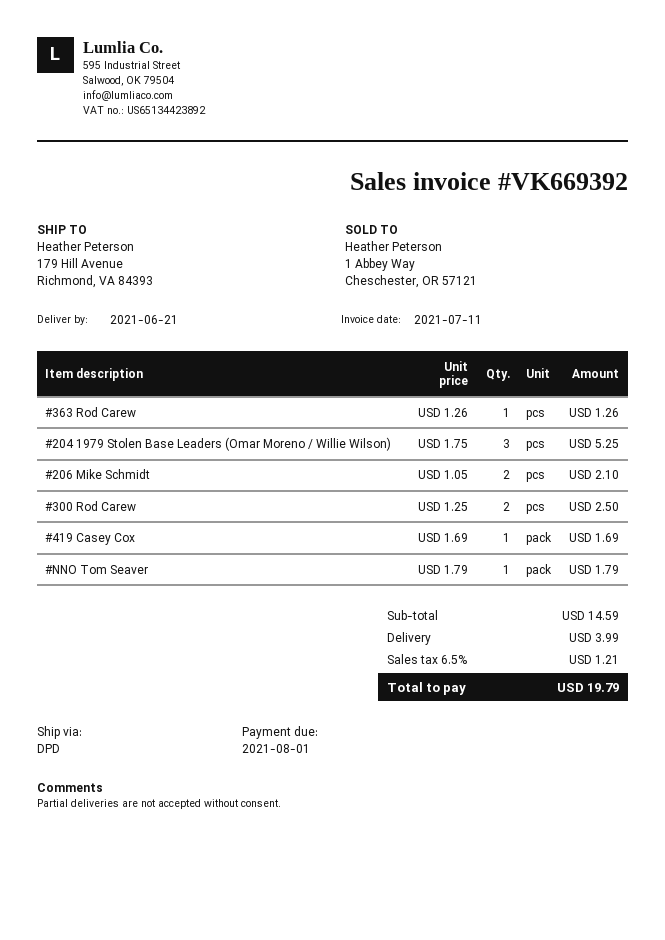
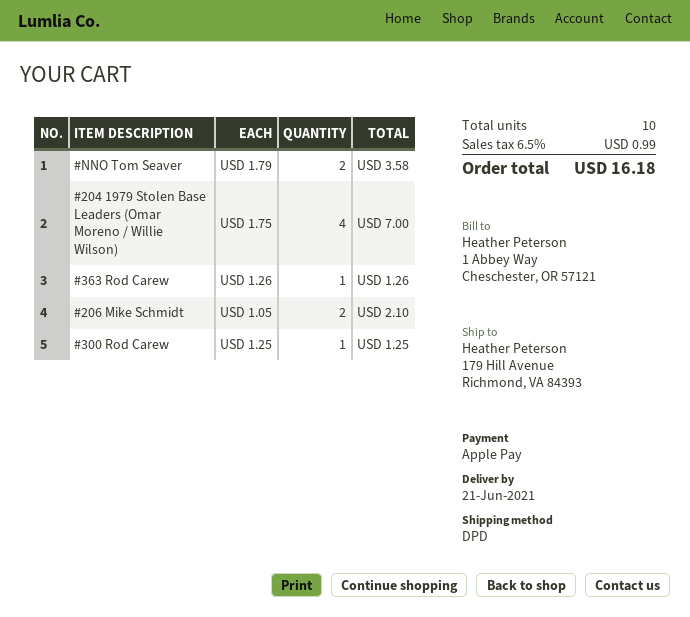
#204 1979 Stolen Base Leaders (Omar Moreno / Willie Wilson): 3 x 1.75 = 5.25 -> 4 x 1.75 = 7.00
#300 Rod Carew: 2 x 1.25 = 2.50 -> 1 x 1.25 = 1.25
#419 Casey Cox: 1 x 1.69 = 1.69 -> none
#NNO Tom Seaver: 1 x 1.79 = 1.79 -> 2 x 1.79 = 3.58
shipping: 3.99 -> none
tax: 6.5% = 1.21 -> 6.5% = 0.99
total: 19.79 -> 16.18

